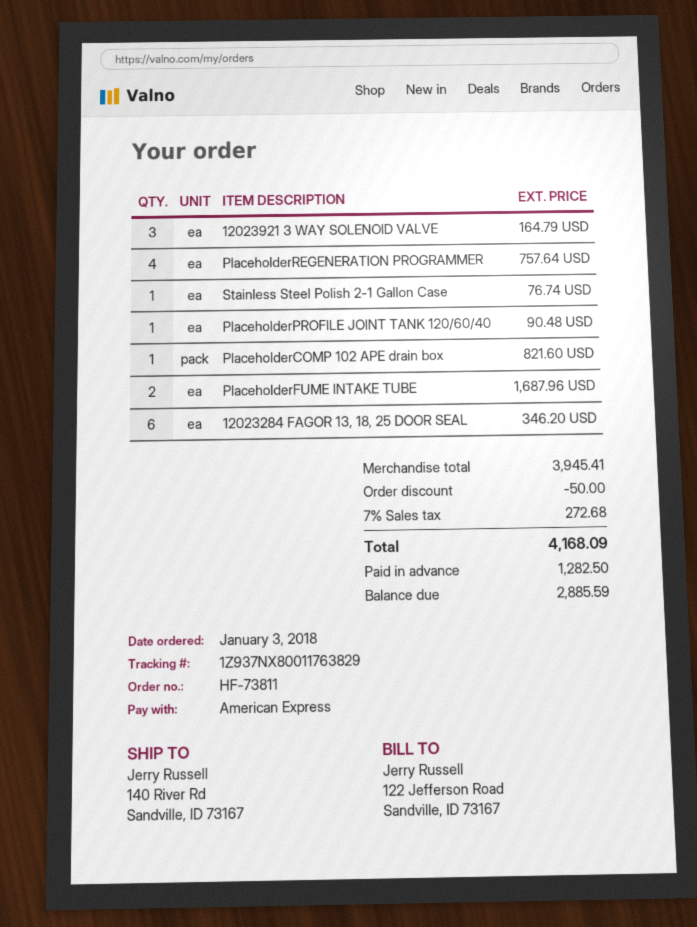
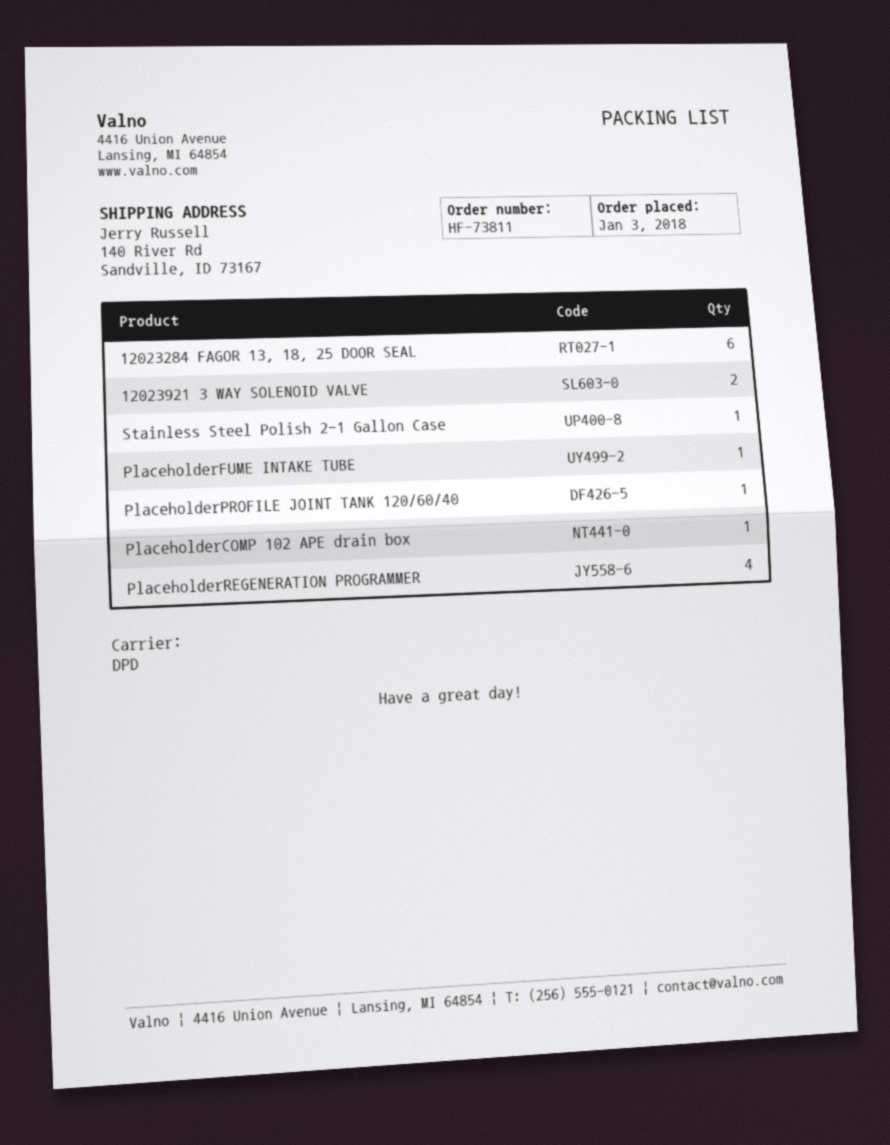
12023921 3 WAY SOLENOID VALVE: 3 -> 2
PlaceholderFUME INTAKE TUBE: 2 -> 1

